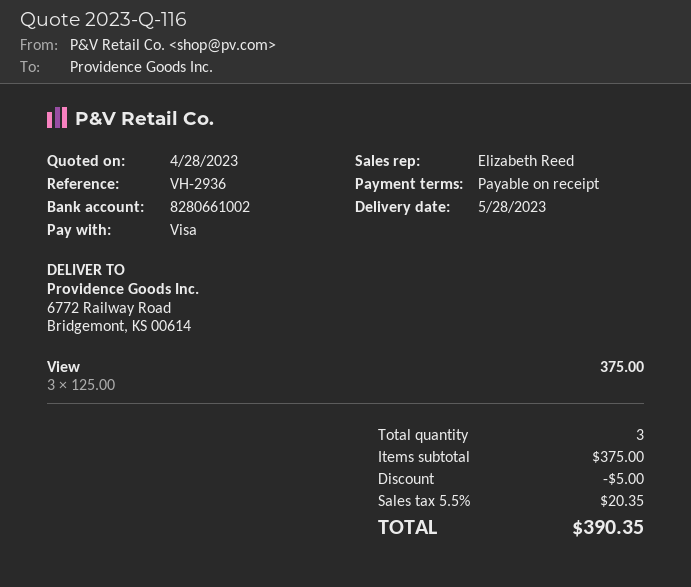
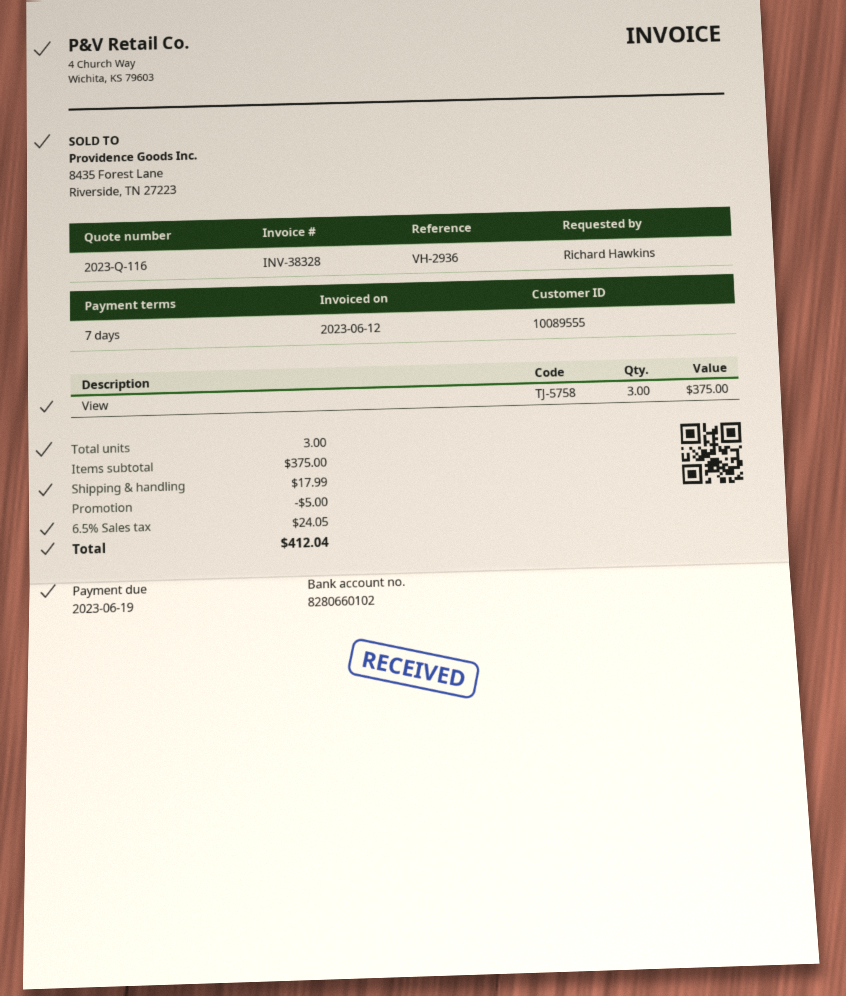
payment terms: on receipt -> 7 days
bank account: 8280661002 -> 8280660102
shipping: none -> 17.99
tax: 5.5% = 20.35 -> 6.5% = 24.05
total: 390.35 -> 412.04

